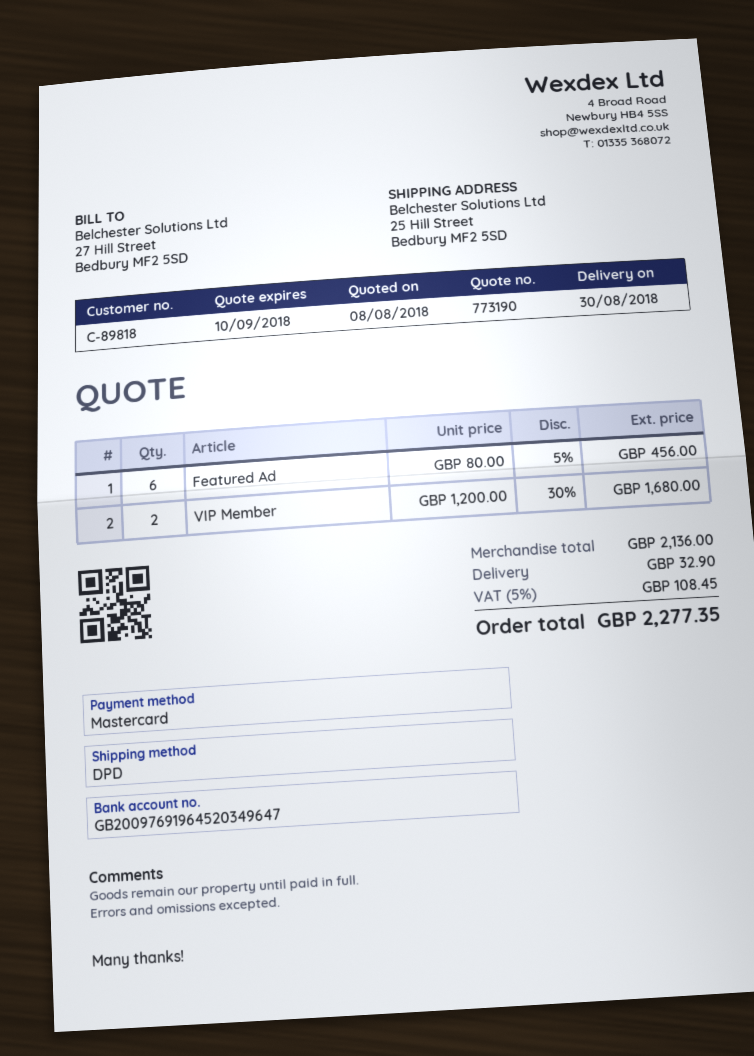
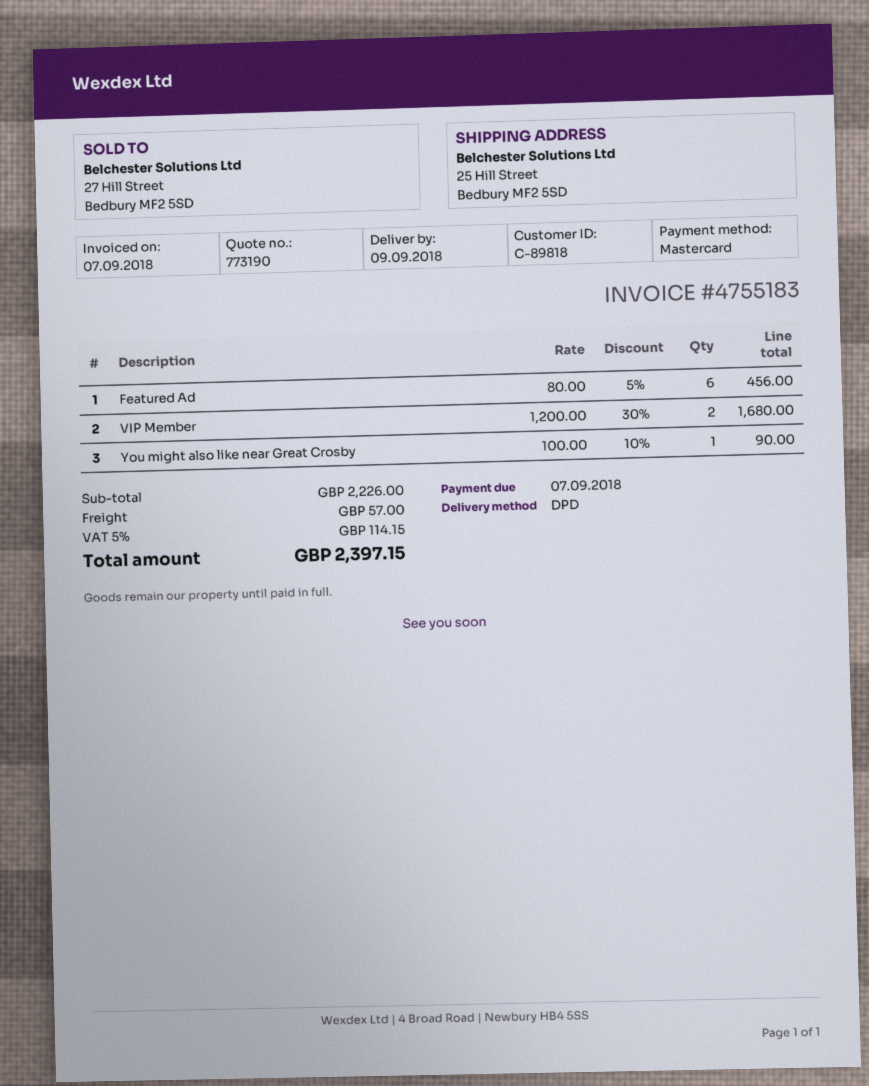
delivery date: 2018-08-30 -> 2018-09-09
You might also like near Great Crosby: none -> 1 x 100.00 - 10% = 90.00
subtotal: 2136.00 -> 2226.00
shipping: 32.90 -> 57.00
tax: 5% = 108.45 -> 5% = 114.15
total: 2277.35 -> 2397.15

